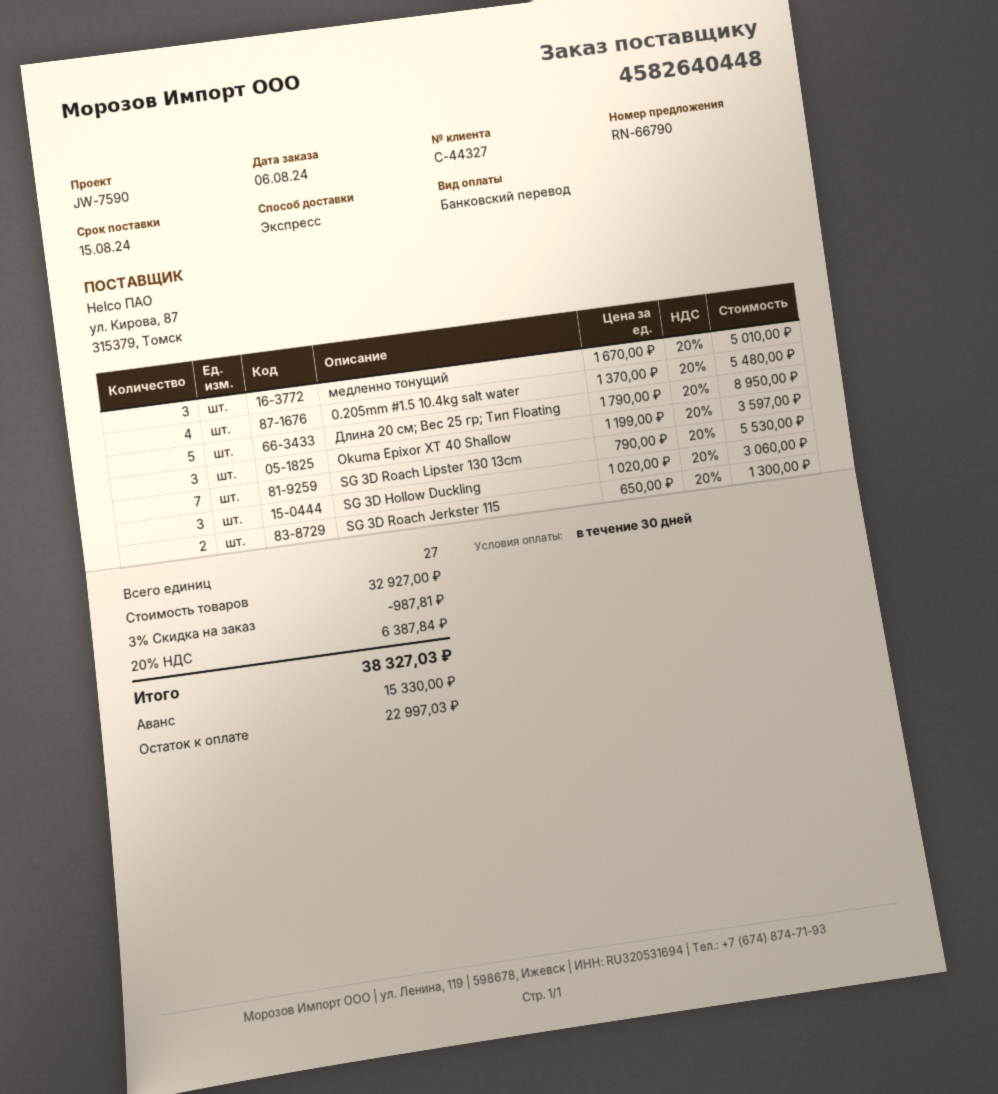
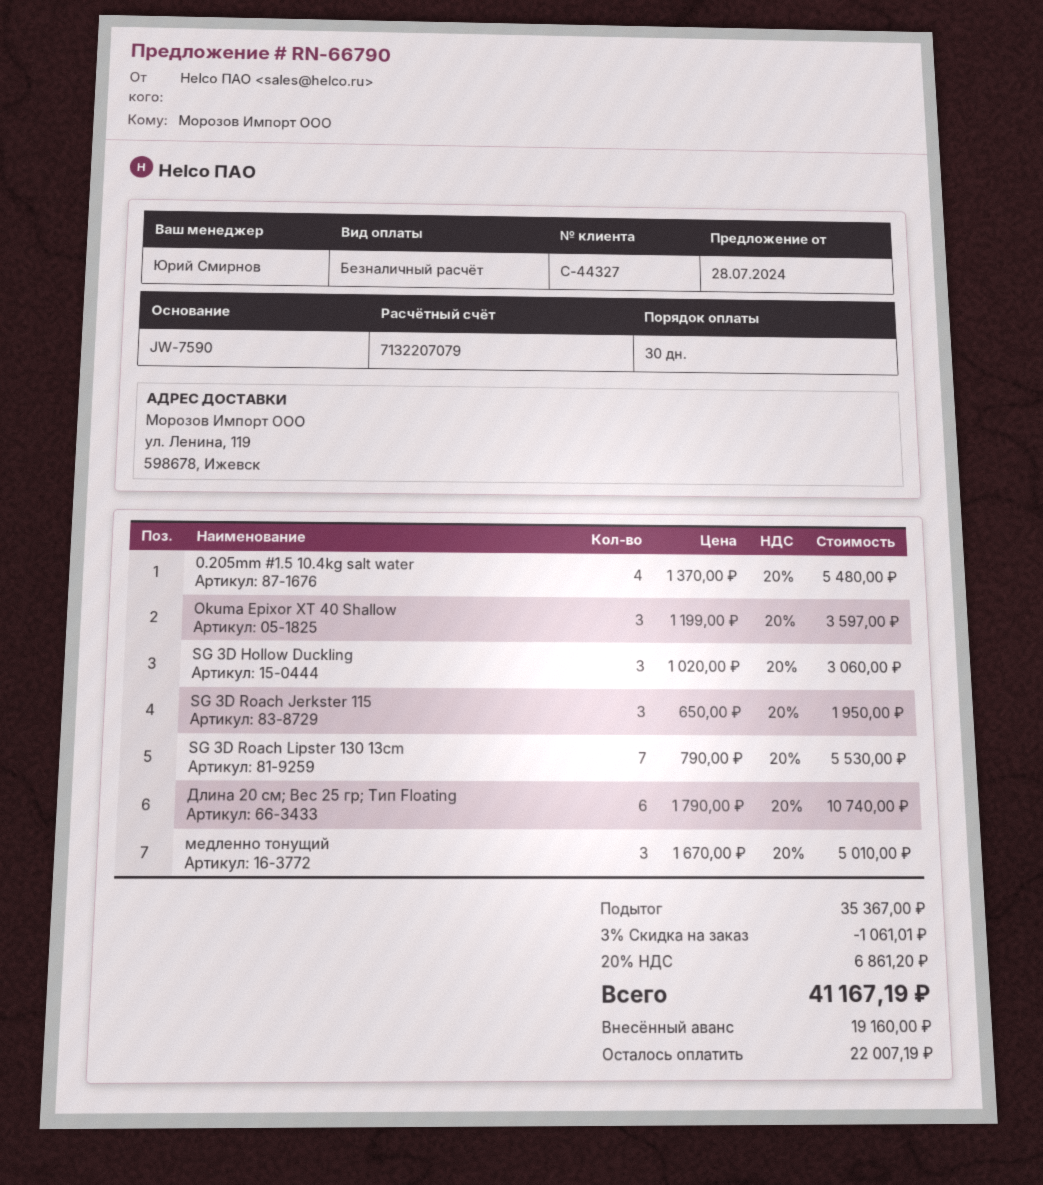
Длина 20 см; Вес 25 гр; Тип Floating: 5 x 1790.00 = 8950.00 -> 6 x 1790.00 = 10740.00
SG 3D Roach Jerkster 115: 2 x 650.00 = 1300.00 -> 3 x 650.00 = 1950.00
subtotal: 32927.00 -> 35367.00
discount: 3% = 987.81 -> 3% = 1061.01
tax: 20% = 6387.84 -> 20% = 6861.20
total: 38327.03 -> 41167.19
deposit: 15330.00 -> 19160.00
balance: 22997.03 -> 22007.19

